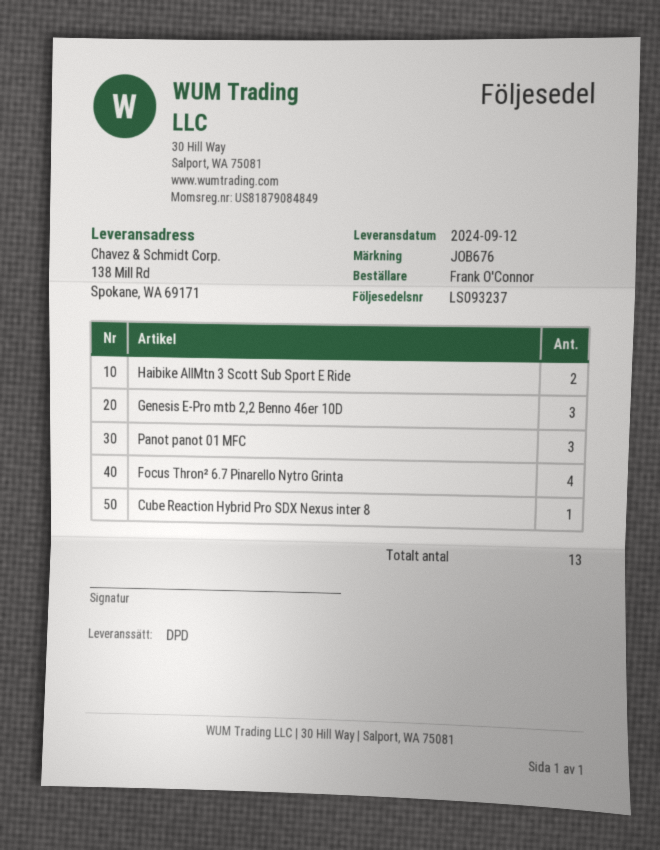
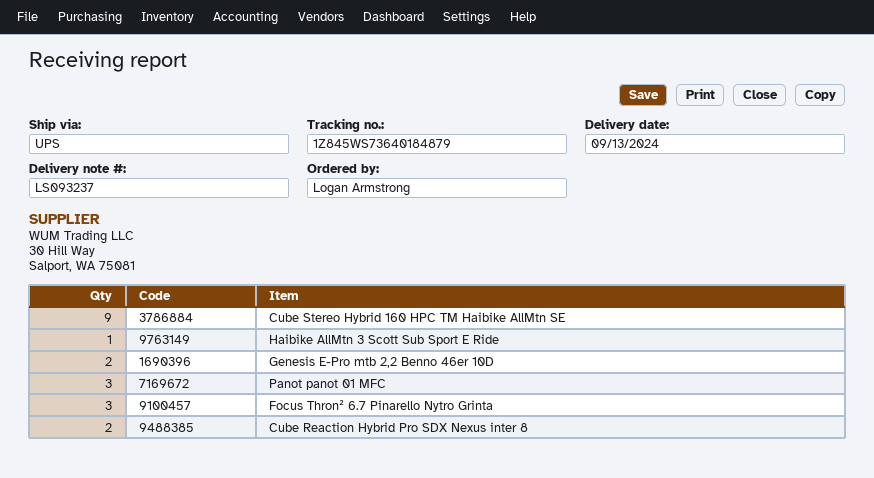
delivery date: 2024-09-12 -> 2024-09-13
ordered by: Frank O'Connor -> Logan Armstrong
shipping method: DPD -> UPS
Haibike AllMtn 3 Scott Sub Sport E Ride: 2 -> 1
Genesis E-Pro mtb 2,2 Benno 46er 10D: 3 -> 2
Focus Thron² 6.7 Pinarello Nytro Grinta: 4 -> 3
Cube Reaction Hybrid Pro SDX Nexus inter 8: 1 -> 2
Cube Stereo Hybrid 160 HPC TM Haibike AllMtn SE: none -> 9

